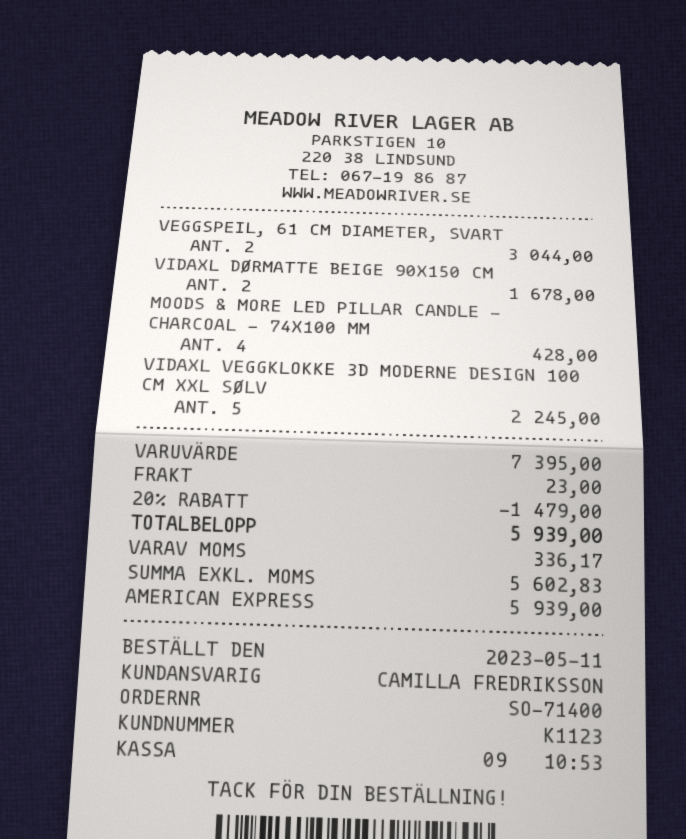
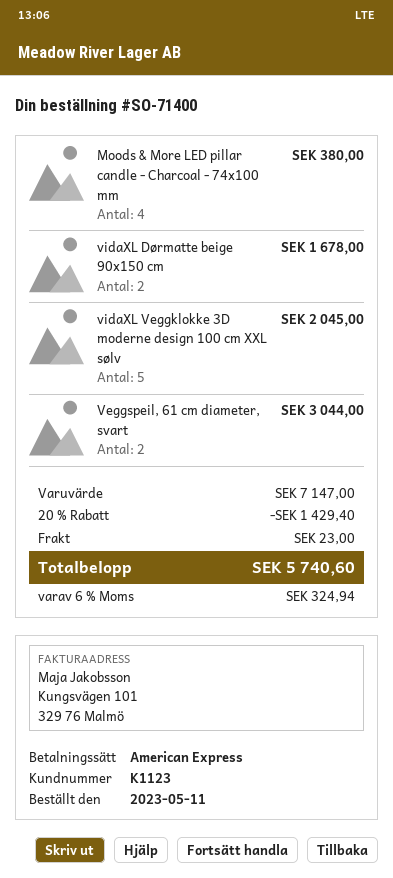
MOODS & MORE LED PILLAR CANDLE - CHARCOAL - 74X100 MM: 4 for 428.00 -> 4 for 380.00
VIDAXL VEGGKLOKKE 3D MODERNE DESIGN 100 CM XXL SØLV: 5 for 2245.00 -> 5 for 2045.00
subtotal: 7395.00 -> 7147.00
discount: 20% = 1479.00 -> 20% = 1429.40
tax: 336.17 -> 324.94
total: 5939.00 -> 5740.60

